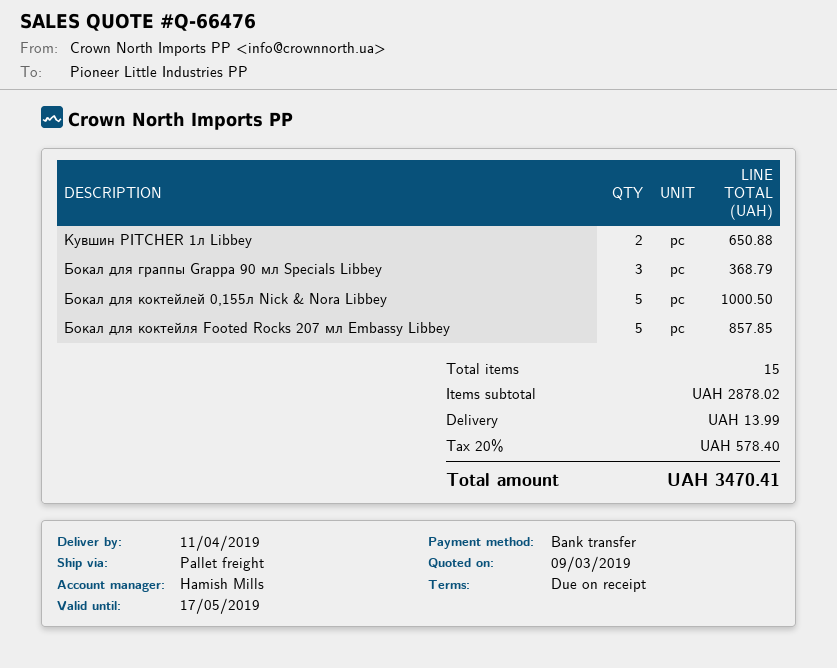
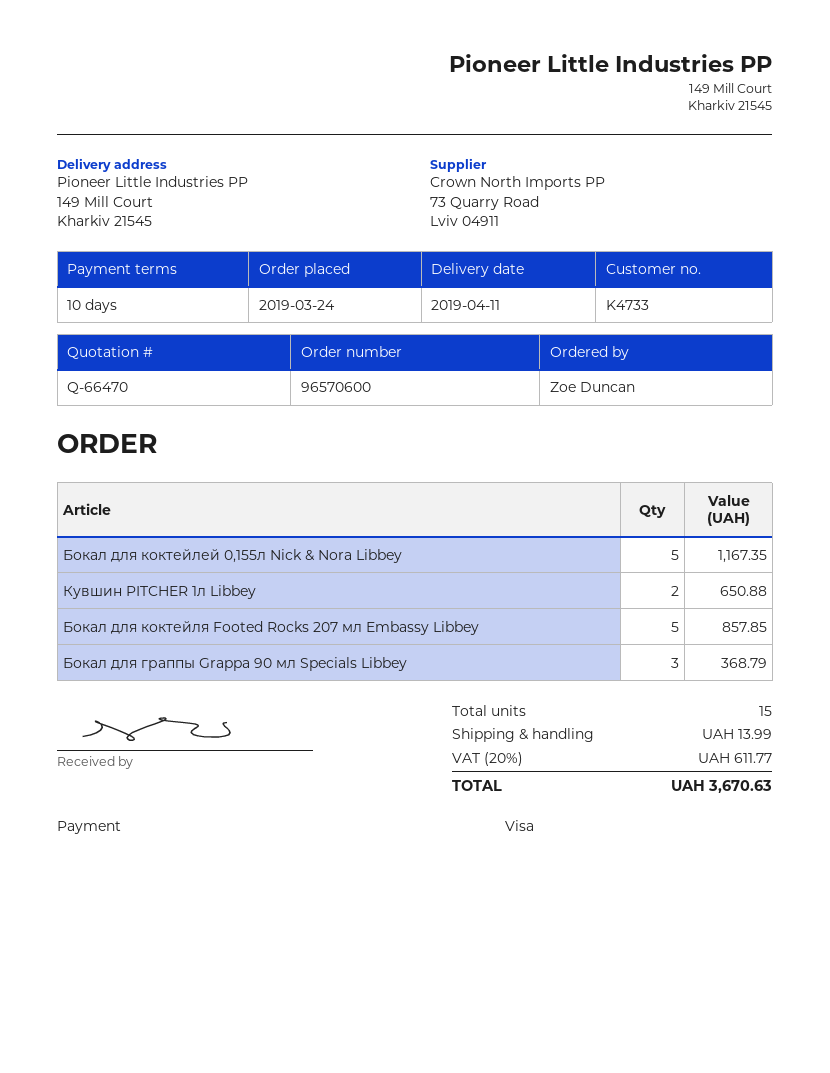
quote number: Q-66476 -> Q-66470
payment terms: on receipt -> 10 days
payment method: bank transfer -> Visa
Бокал для коктейлей 0,155л Nick & Nora Libbey: 5 for 1000.50 -> 5 for 1167.35
tax: 20% = 578.40 -> 20% = 611.77
total: 3470.41 -> 3670.63

